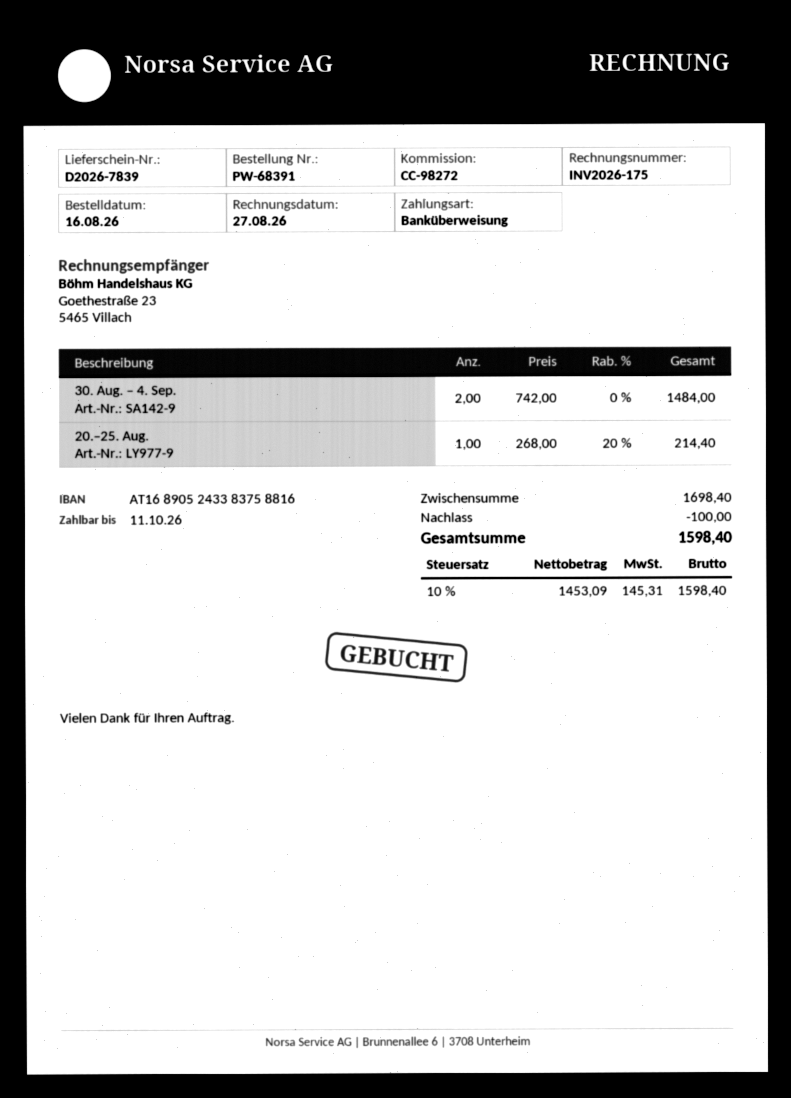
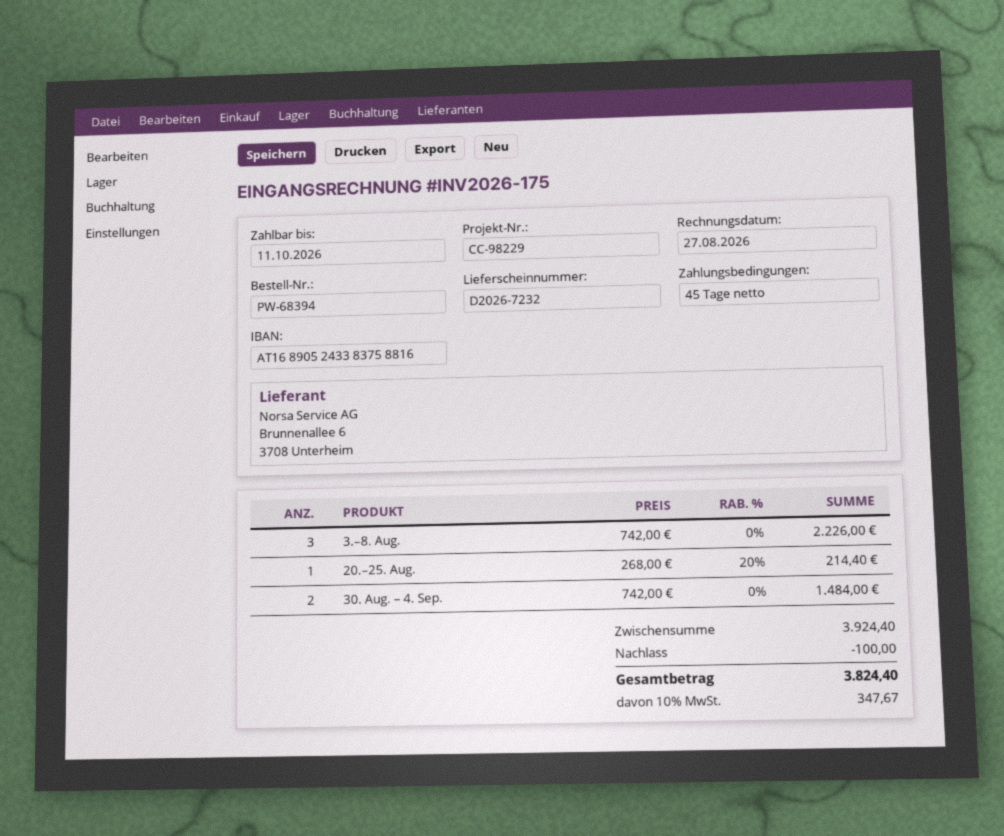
order number: PW-68391 -> PW-68394
delivery note number: D2026-7839 -> D2026-7232
reference: CC-98272 -> CC-98229
3.–8. Aug.: none -> 3 x 742.00 = 2226.00
subtotal: 1698.40 -> 3924.40
tax: 10% = 145.31 -> 10% = 347.67
total: 1598.40 -> 3824.40

